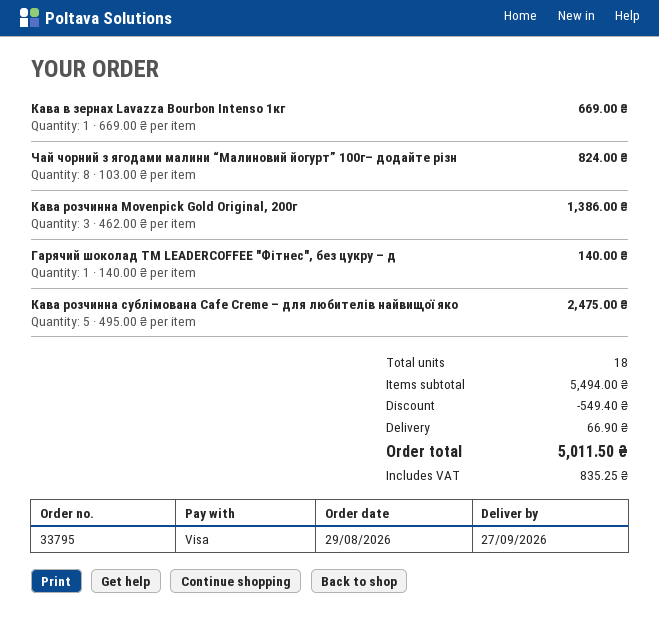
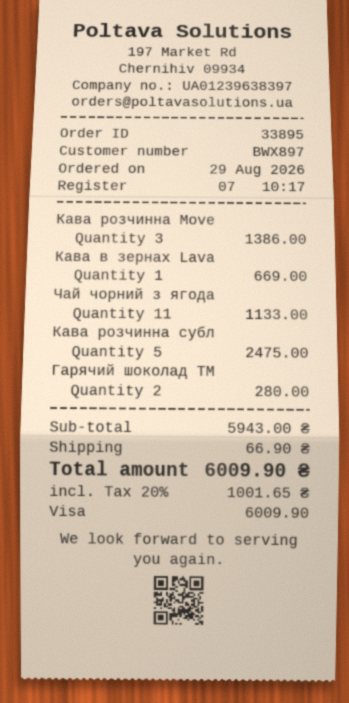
order number: 33795 -> 33895
Чай чорний з ягодами малини “Малиновий йогурт” 100г– додайте різн: 8 for 824.00 -> 11 for 1133.00
Гарячий шоколад ТМ LEADERCOFFEE "Фітнес", без цукру – д: 1 for 140.00 -> 2 for 280.00
subtotal: 5494.00 -> 5943.00
discount: 549.40 -> none
tax: 835.25 -> 1001.65
total: 5011.50 -> 6009.90

